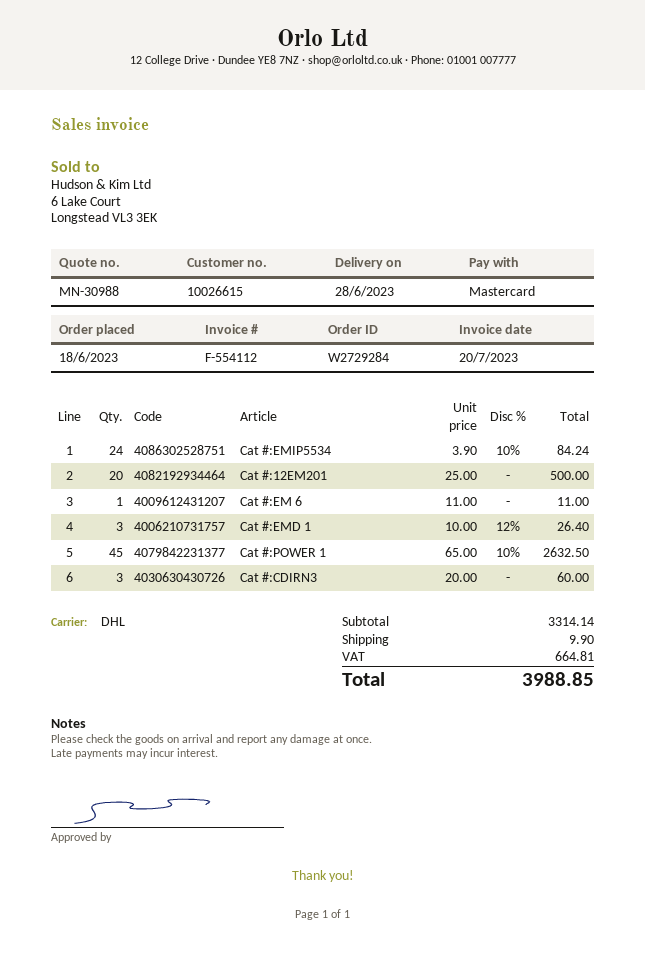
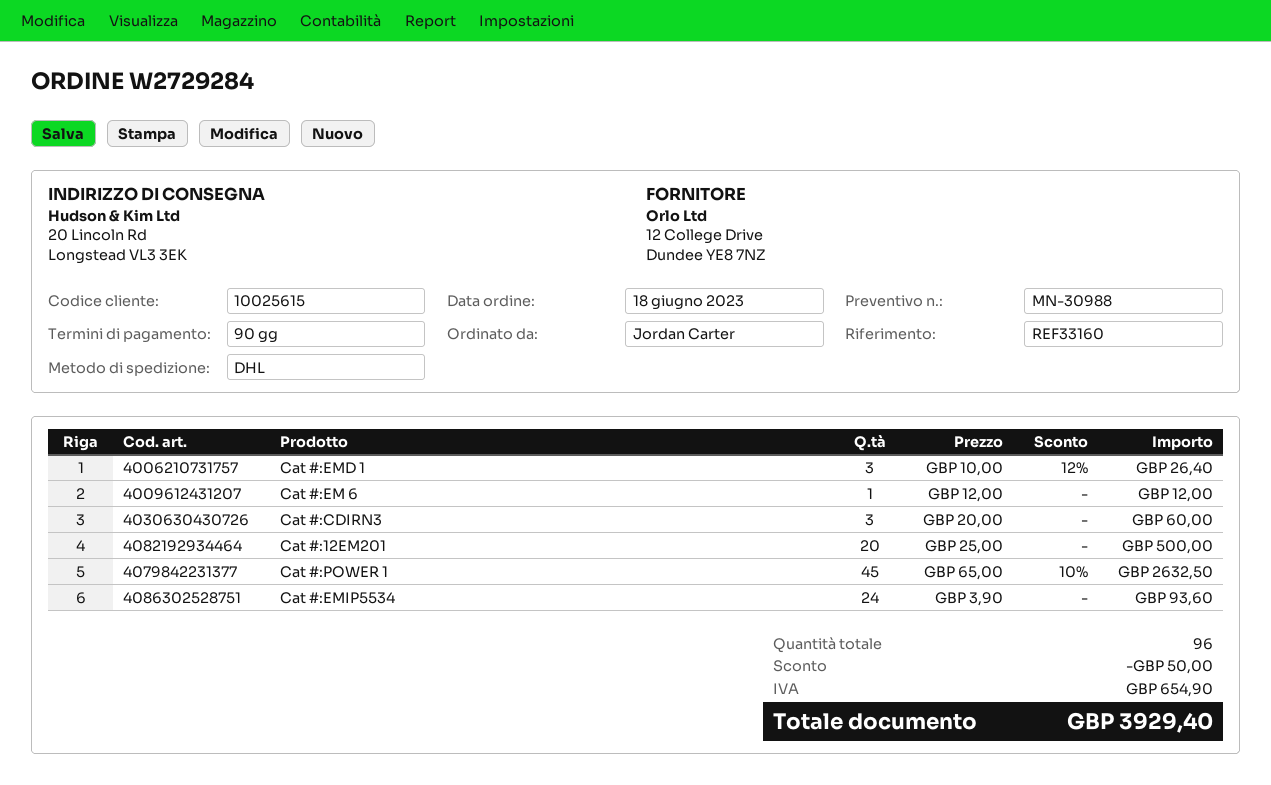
customer number: 10026615 -> 10025615
Cat #:EMIP5534: 24 x 3.90 - 10% = 84.24 -> 24 x 3.90 = 93.60
Cat #:EM 6: 1 x 11.00 = 11.00 -> 1 x 12.00 = 12.00
discount: none -> 50.00
shipping: 9.90 -> none
tax: 664.81 -> 654.90
total: 3988.85 -> 3929.40

